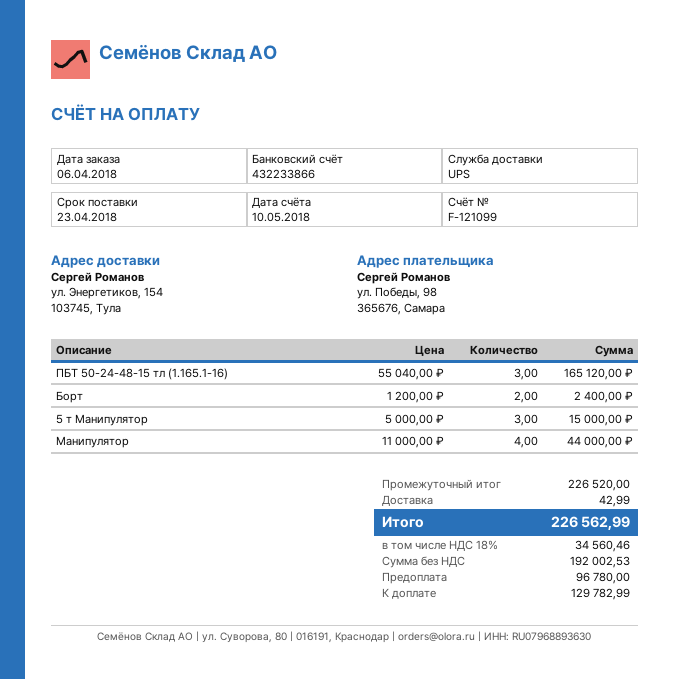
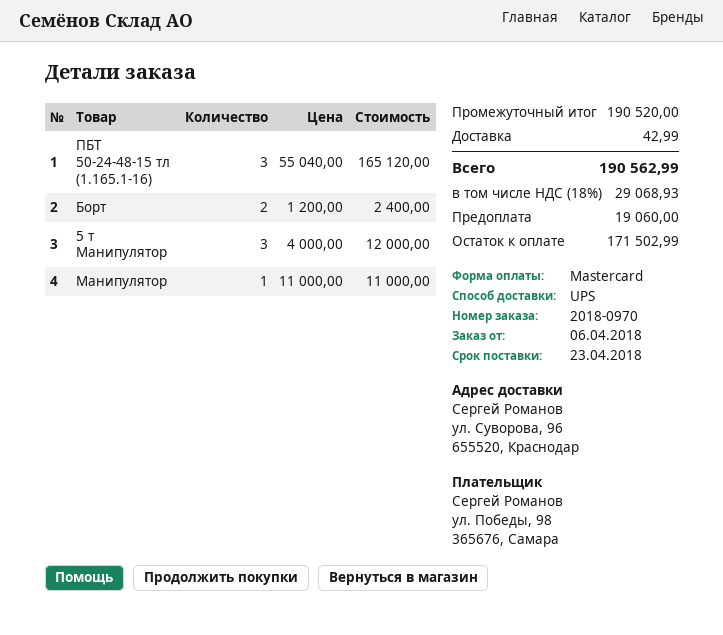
ship to: ул. Энергетиков, 154, 103745, Тула -> ул. Суворова, 96, 655520, Краснодар
5 т Манипулятор: 3 x 5000.00 = 15000.00 -> 3 x 4000.00 = 12000.00
Манипулятор: 4 x 11000.00 = 44000.00 -> 1 x 11000.00 = 11000.00
subtotal: 226520.00 -> 190520.00
tax: 18% = 34560.46 -> 18% = 29068.93
total: 226562.99 -> 190562.99
deposit: 96780.00 -> 19060.00
balance: 129782.99 -> 171502.99

